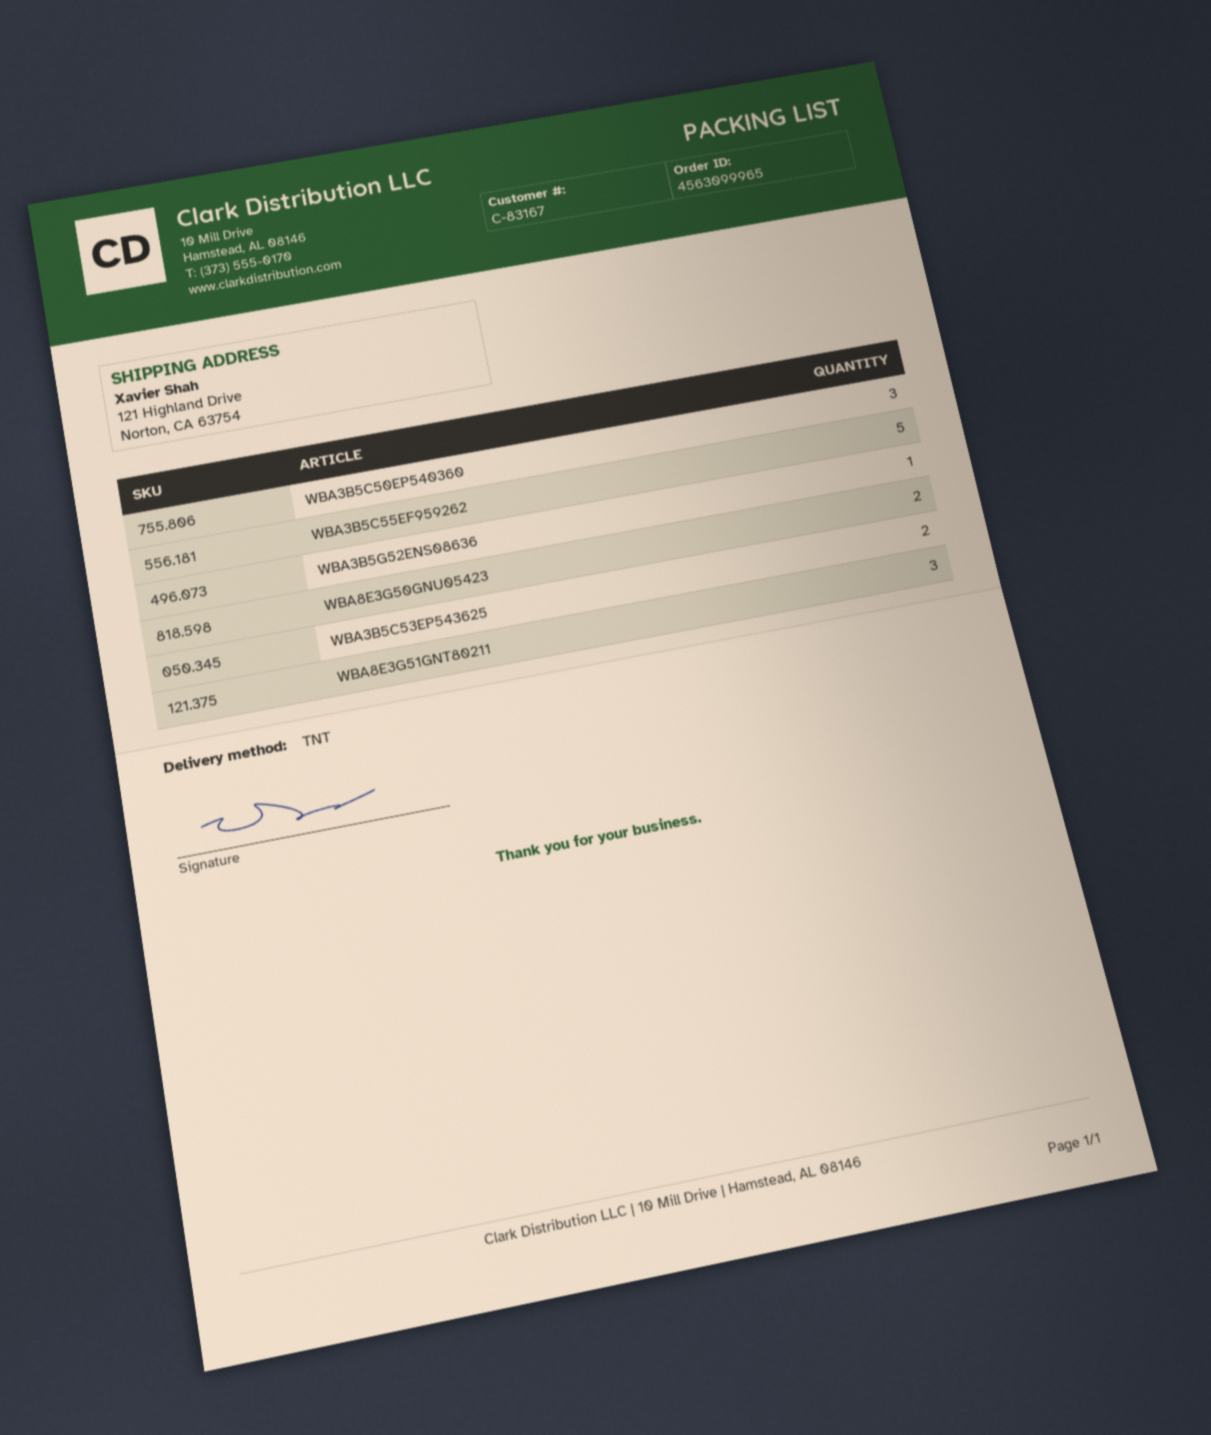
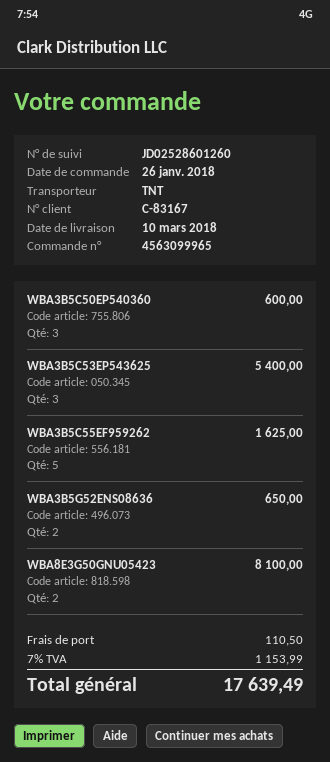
WBA3B5G52ENS08636: 1 -> 2
WBA3B5C53EP543625: 2 -> 3
WBA8E3G51GNT80211: 3 -> none

